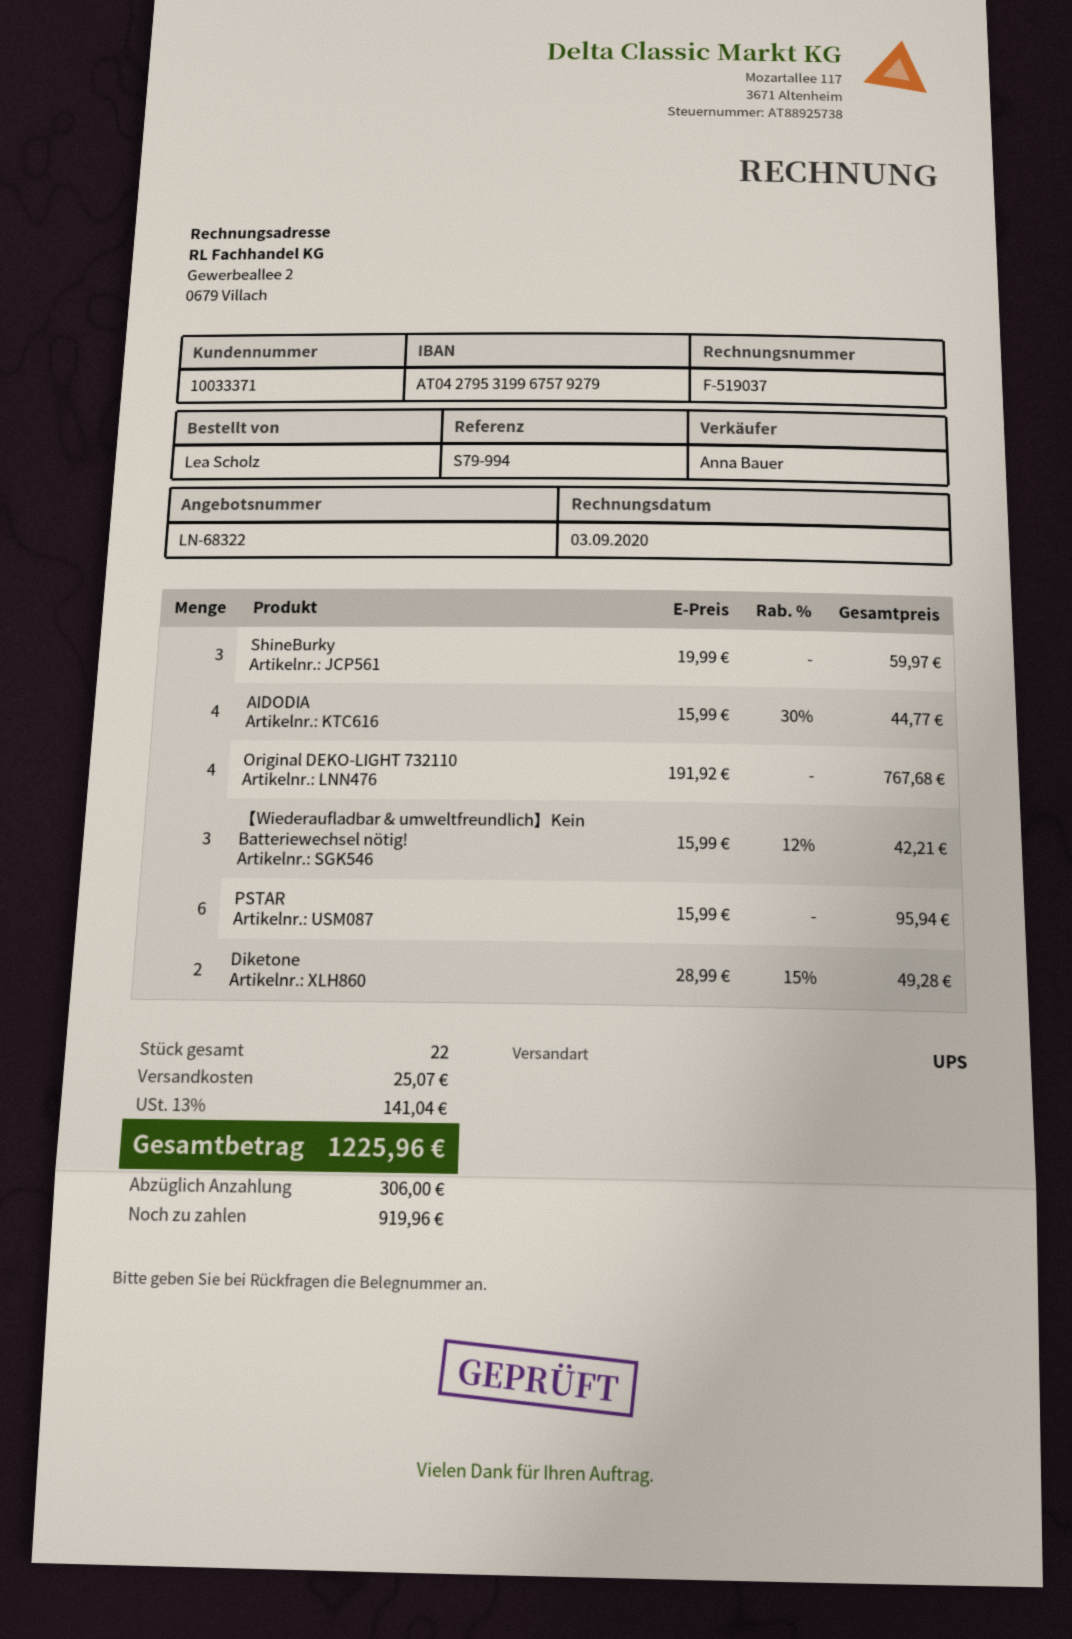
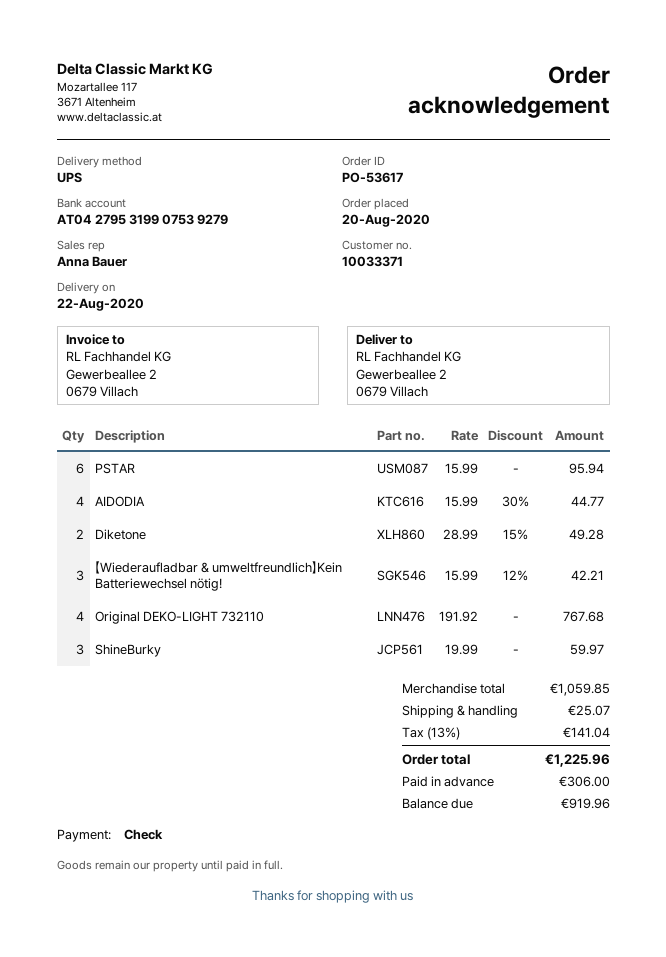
bank account: AT042795319967579279 -> AT042795319907539279

